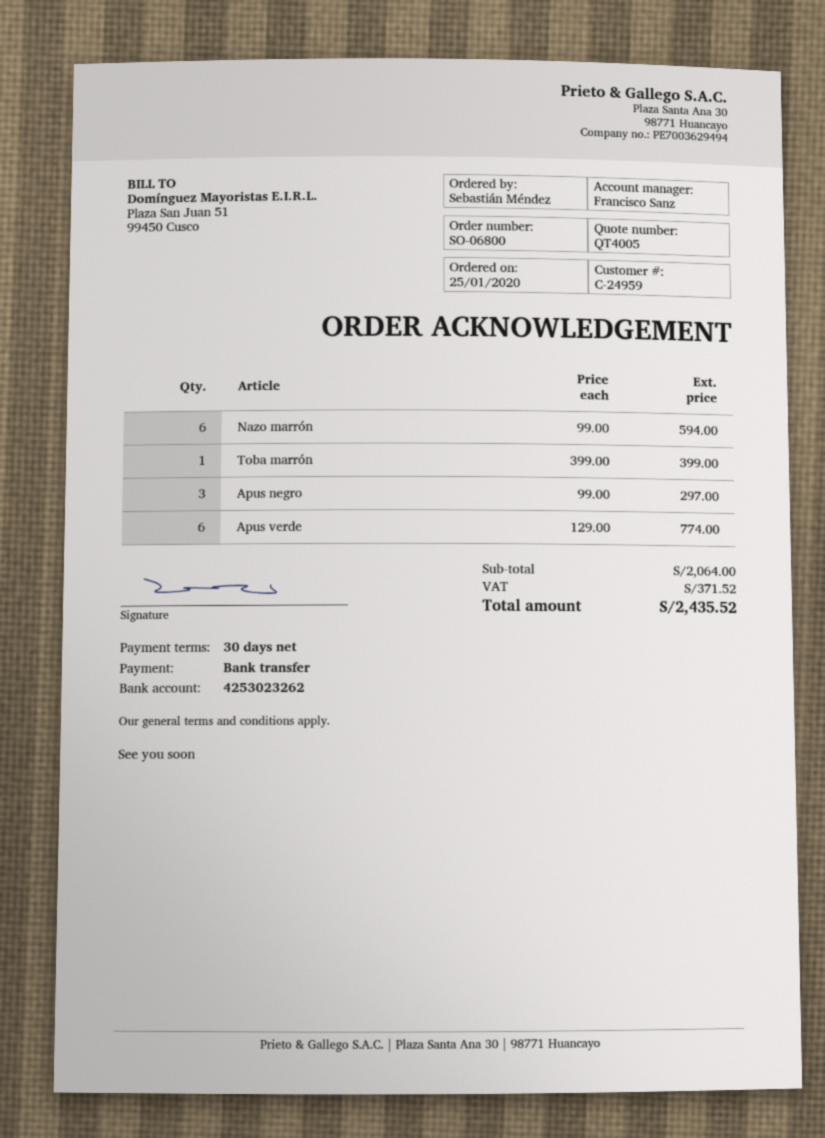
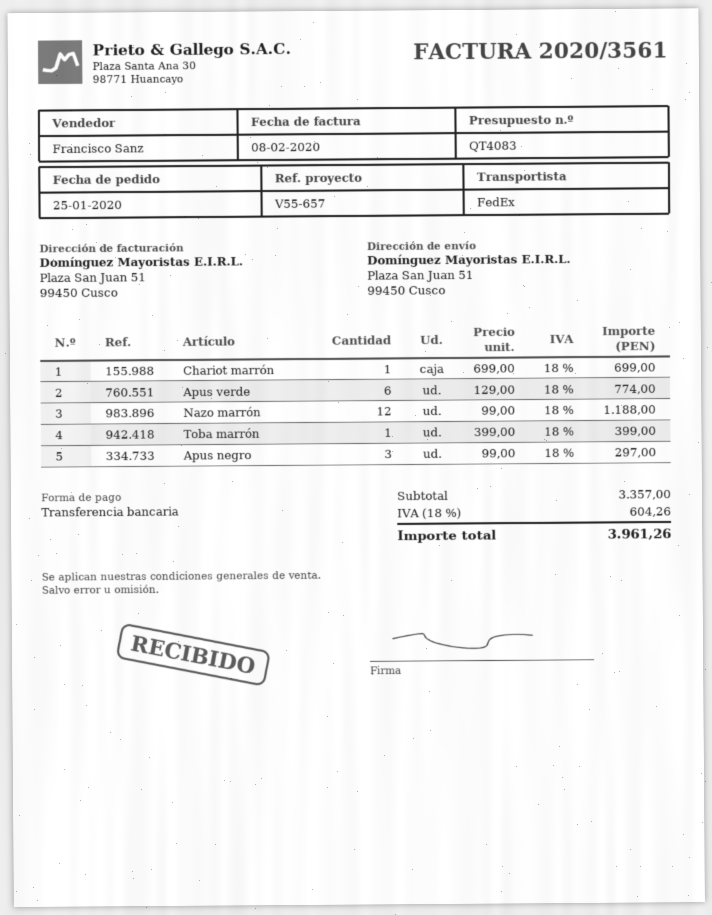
quote number: QT4005 -> QT4083
Nazo marrón: 6 x 99.00 = 594.00 -> 12 x 99.00 = 1188.00
Chariot marrón: none -> 1 x 699.00 = 699.00
subtotal: 2064.00 -> 3357.00
tax: 371.52 -> 604.26
total: 2435.52 -> 3961.26

